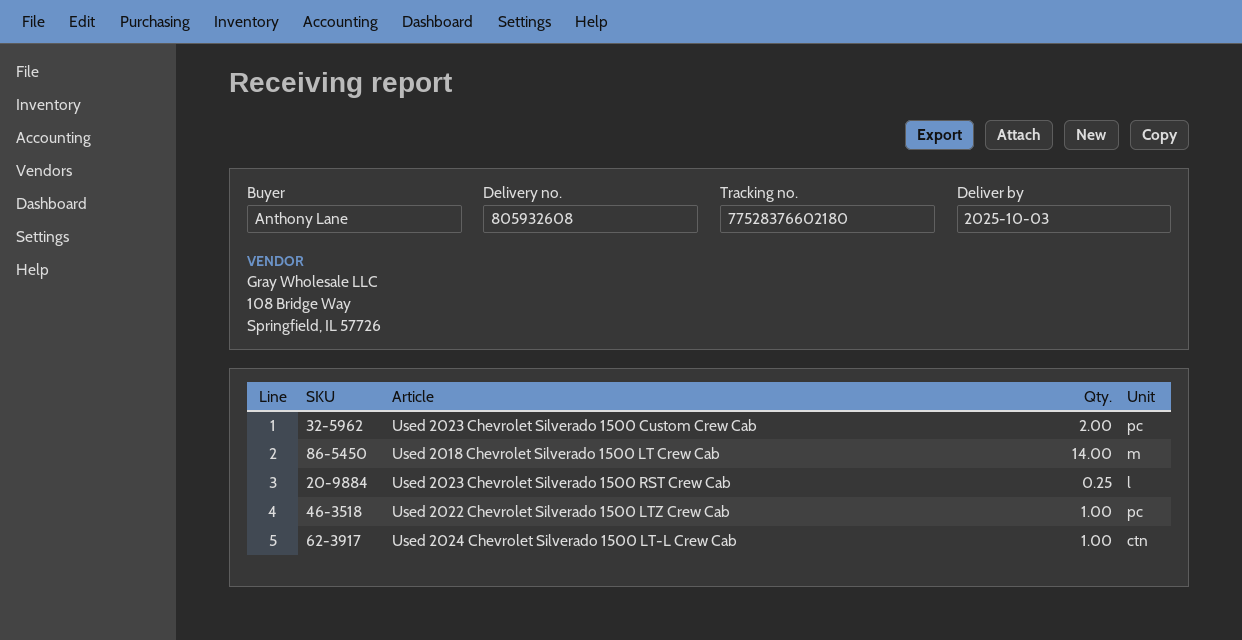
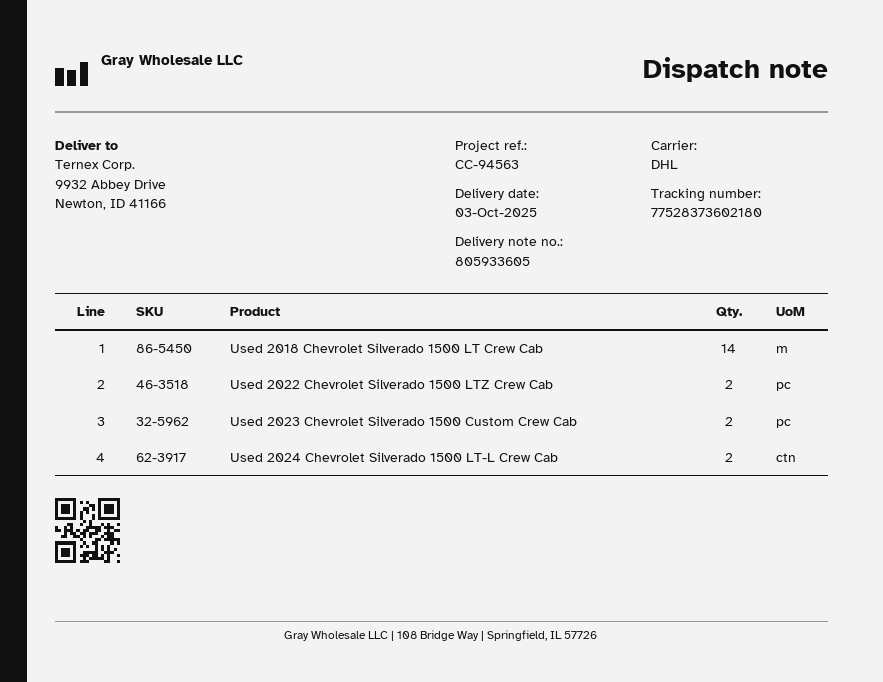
delivery note number: 805932608 -> 805933605
tracking number: 77528376602180 -> 77528373602180
Used 2023 Chevrolet Silverado 1500 RST Crew Cab: 0.25 -> none
Used 2022 Chevrolet Silverado 1500 LTZ Crew Cab: 1 -> 2
Used 2024 Chevrolet Silverado 1500 LT-L Crew Cab: 1 -> 2

